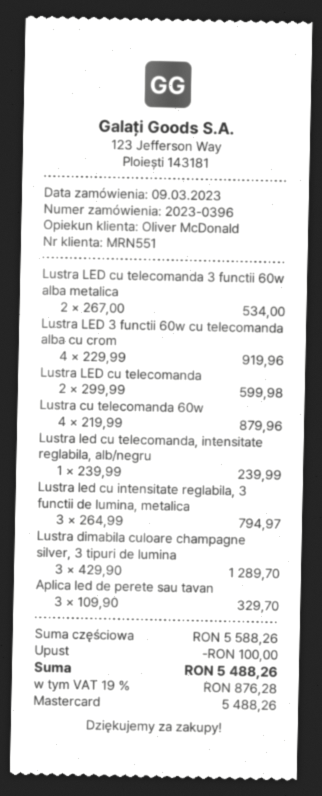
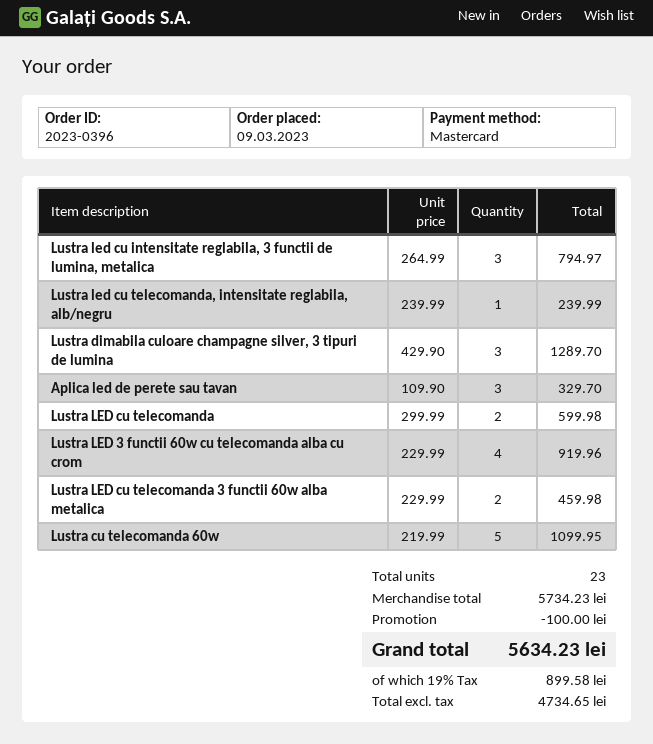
Lustra LED cu telecomanda 3 functii 60w alba metalica: 2 x 267.00 = 534.00 -> 2 x 229.99 = 459.98
Lustra cu telecomanda 60w: 4 x 219.99 = 879.96 -> 5 x 219.99 = 1099.95
subtotal: 5588.26 -> 5734.23
tax: 19% = 876.28 -> 19% = 899.58
total: 5488.26 -> 5634.23

